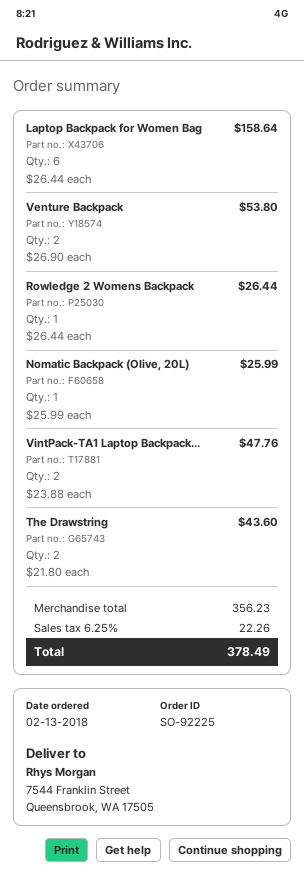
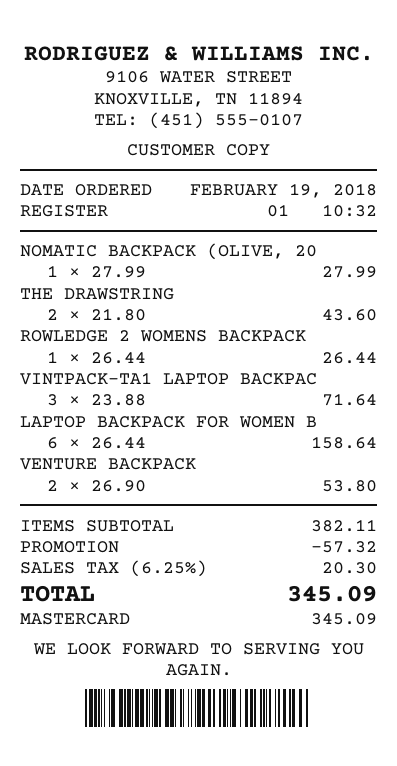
order date: 2018-02-13 -> 2018-02-19
Nomatic Backpack (Olive, 20L): 1 x 25.99 = 25.99 -> 1 x 27.99 = 27.99
VintPack-TA1 Laptop Backpack...: 2 x 23.88 = 47.76 -> 3 x 23.88 = 71.64
subtotal: 356.23 -> 382.11
discount: none -> 57.32
tax: 6.25% = 22.26 -> 6.25% = 20.30
total: 378.49 -> 345.09

